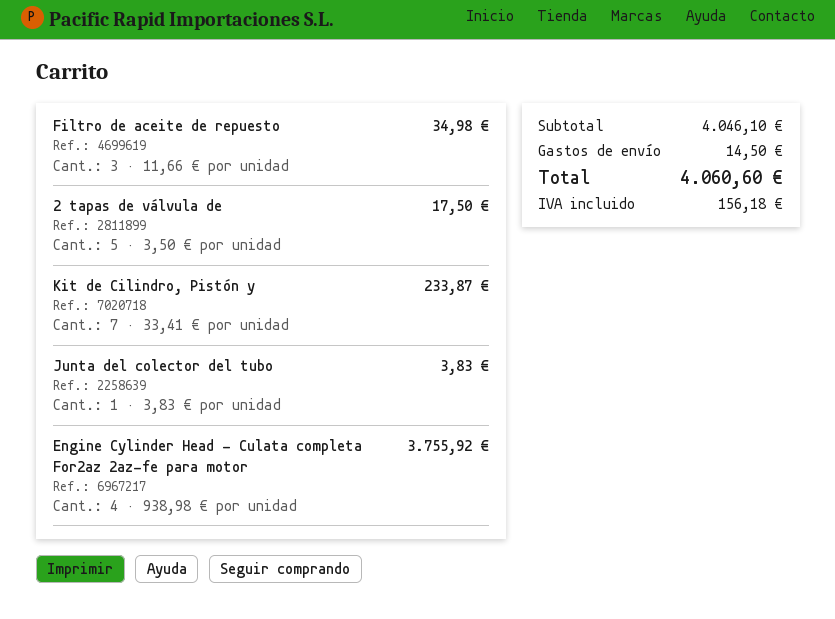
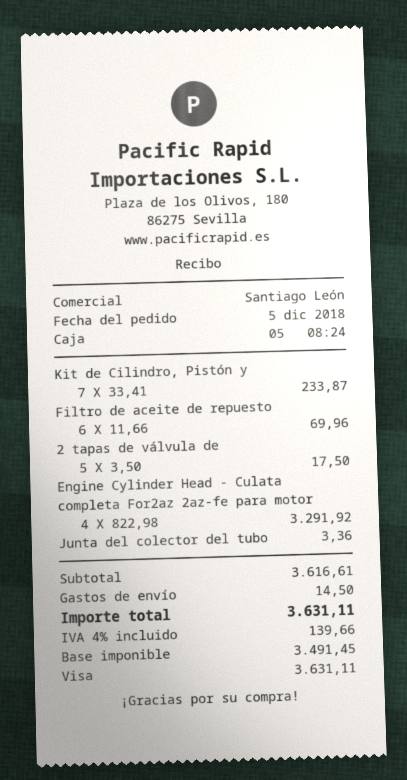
Filtro de aceite de repuesto: 3 x 11.66 = 34.98 -> 6 x 11.66 = 69.96
Junta del colector del tubo: 1 x 3.83 = 3.83 -> 1 x 3.36 = 3.36
Engine Cylinder Head - Culata completa For2az 2az-fe para motor: 4 x 938.98 = 3755.92 -> 4 x 822.98 = 3291.92
subtotal: 4046.10 -> 3616.61
tax: 156.18 -> 139.66
total: 4060.60 -> 3631.11

